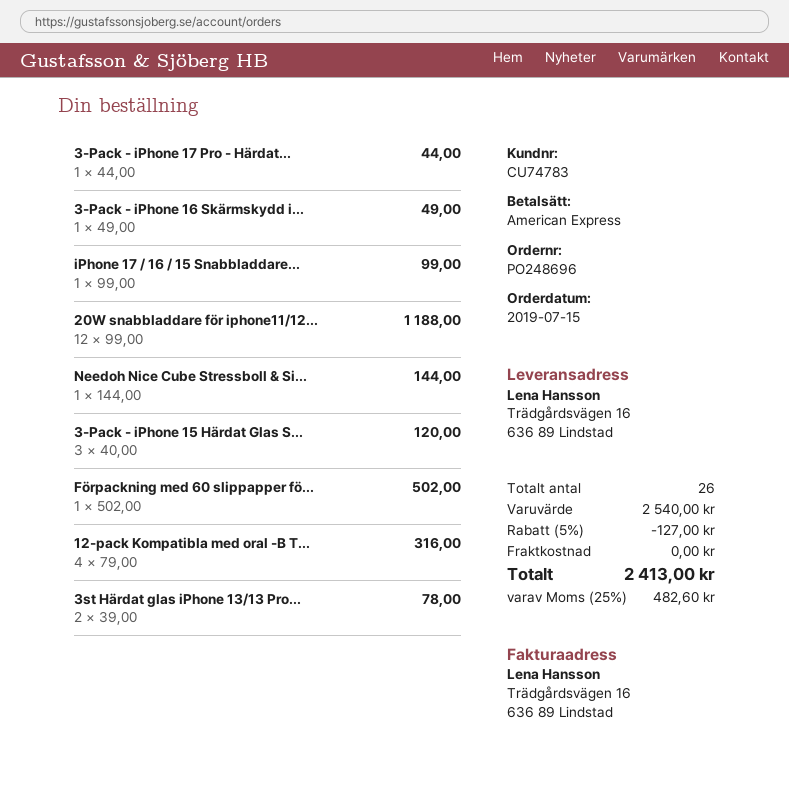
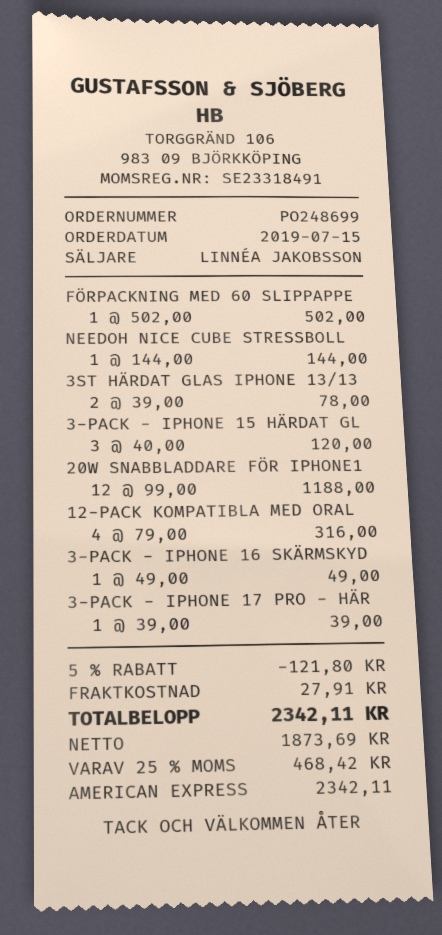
order number: PO248696 -> PO248699
3-Pack - iPhone 17 Pro - Härdat...: 1 x 44.00 = 44.00 -> 1 x 39.00 = 39.00
iPhone 17 / 16 / 15 Snabbladdare...: 1 x 99.00 = 99.00 -> none
discount: 5% = 127.00 -> 5% = 121.80
shipping: 0.00 -> 27.91
tax: 25% = 482.60 -> 25% = 468.42
total: 2413.00 -> 2342.11

